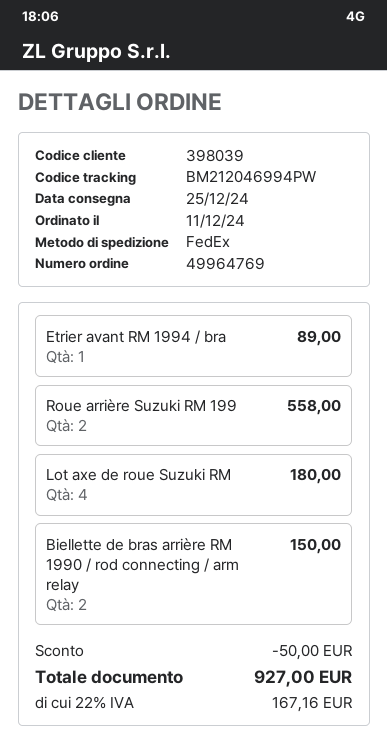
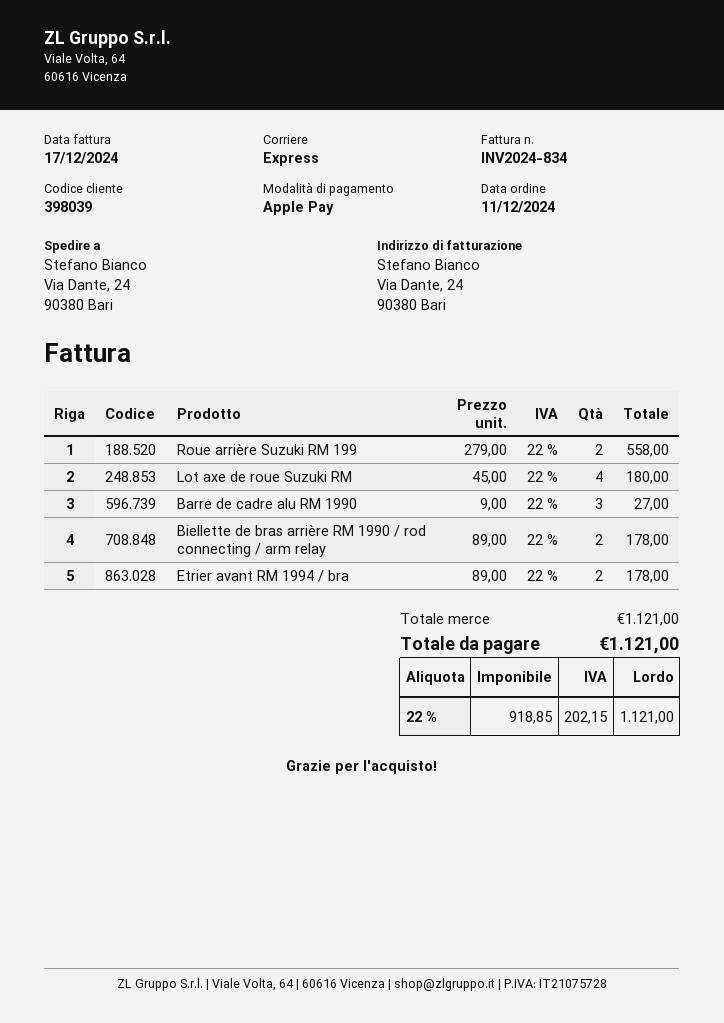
shipping method: FedEx -> express
Etrier avant RM 1994 / bra: 1 for 89.00 -> 2 for 178.00
Biellette de bras arrière RM 1990 / rod connecting / arm relay: 2 for 150.00 -> 2 for 178.00
Barre de cadre alu RM 1990: none -> 3 for 27.00
discount: 50.00 -> none
tax: 22% = 167.16 -> 22% = 202.15
total: 927.00 -> 1121.00

